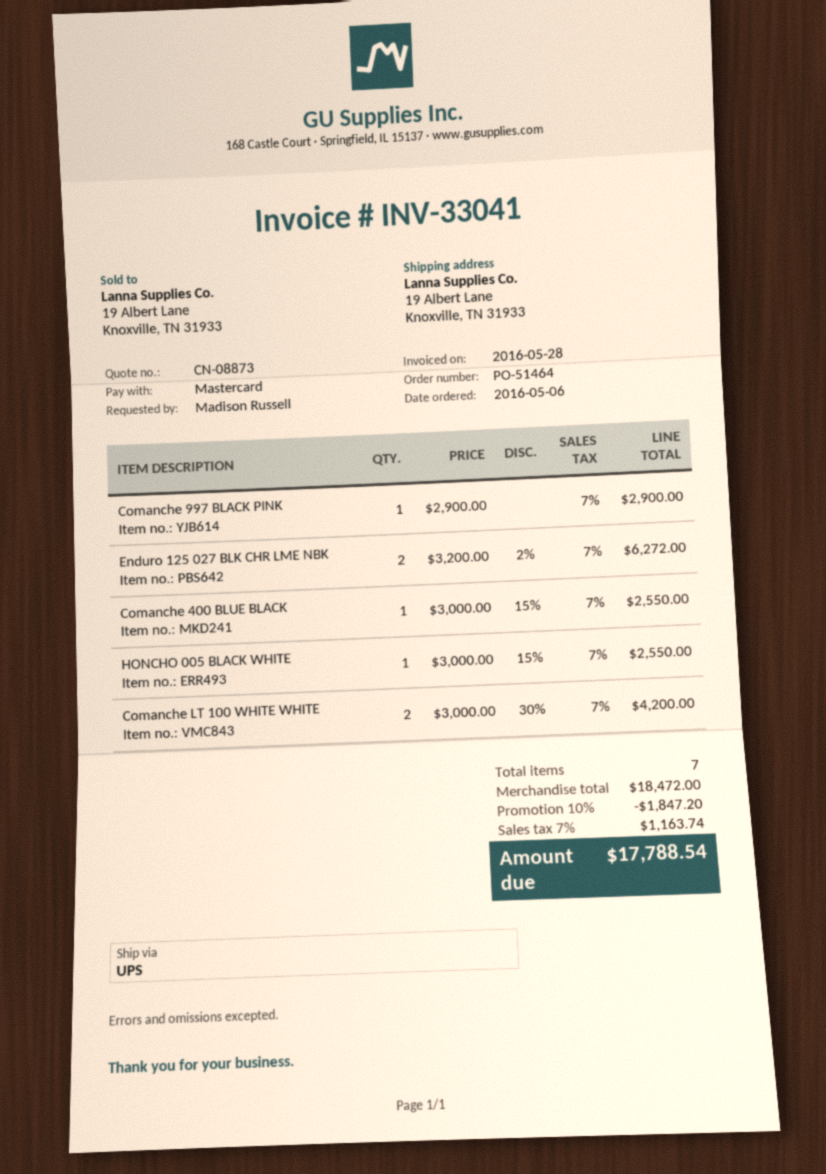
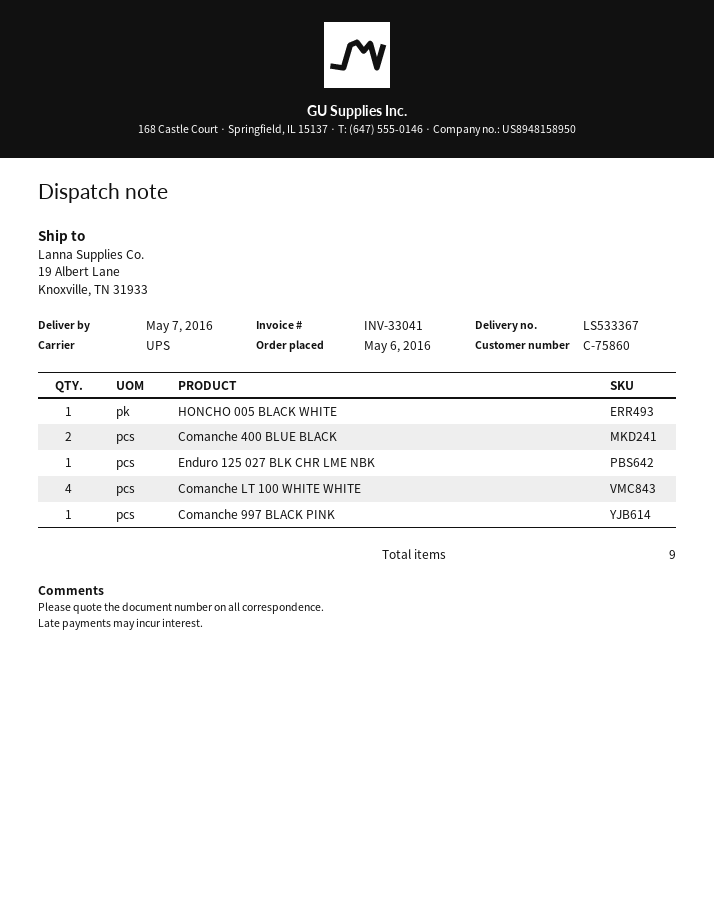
Enduro 125 027 BLK CHR LME NBK: 2 -> 1
Comanche 400 BLUE BLACK: 1 -> 2
Comanche LT 100 WHITE WHITE: 2 -> 4
total quantity: 7 -> 9

